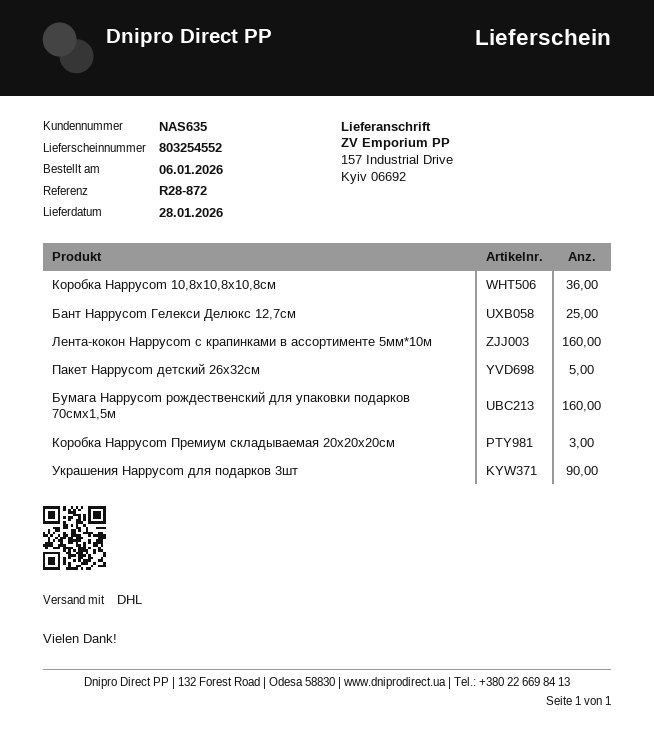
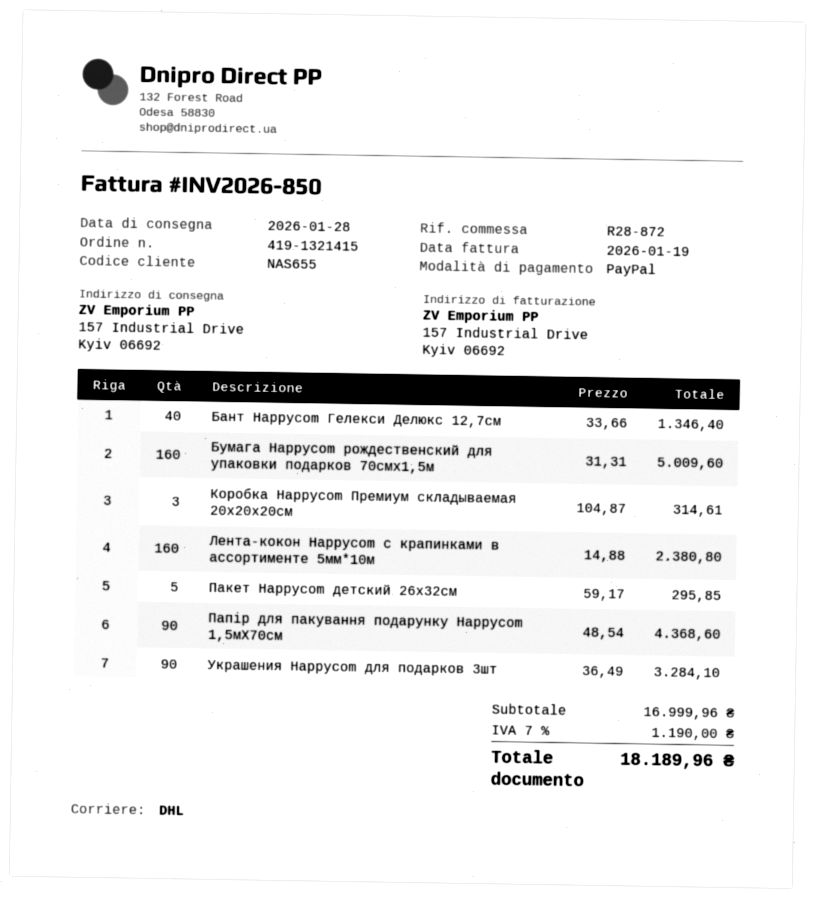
customer number: NAS635 -> NAS655
Коробка Happycom 10,8х10,8х10,8см: 36 -> none
Бант Happycom Гелекси Делюкс 12,7см: 25 -> 40
Папір для пакування подарунку Happycom 1,5мX70см: none -> 90

